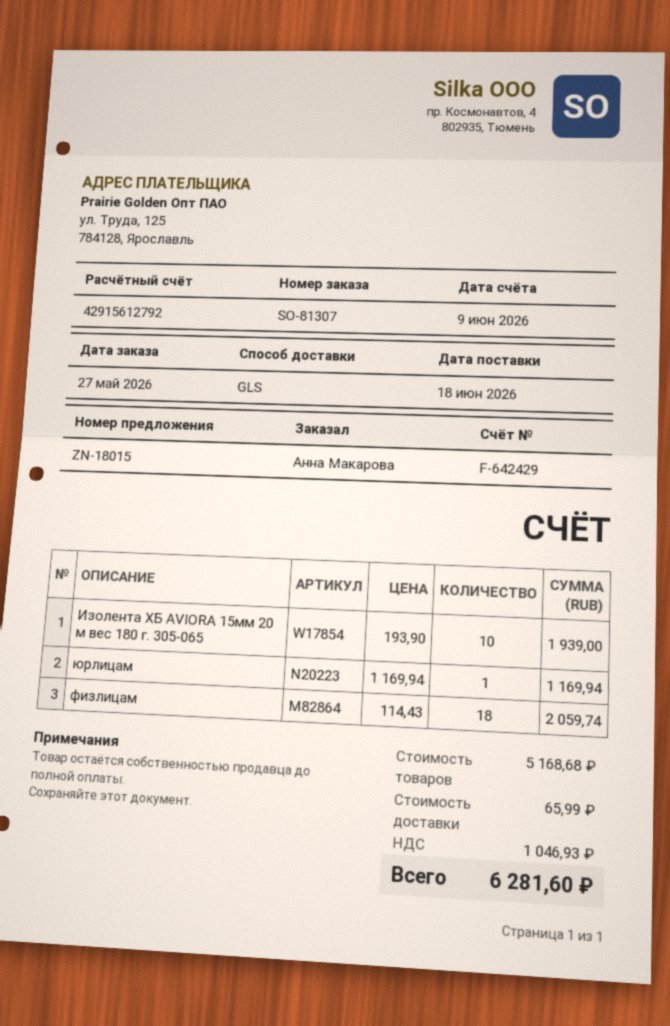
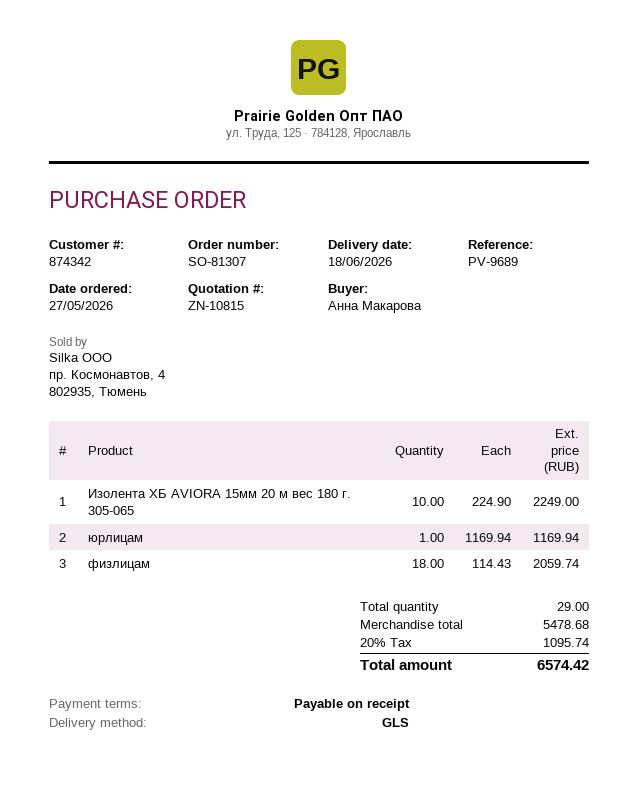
quote number: ZN-18015 -> ZN-10815
Изолента ХБ AVIORA 15мм 20 м вес 180 г. 305-065: 10 x 193.90 = 1939.00 -> 10 x 224.90 = 2249.00
subtotal: 5168.68 -> 5478.68
shipping: 65.99 -> none
tax: 1046.93 -> 1095.74
total: 6281.60 -> 6574.42

